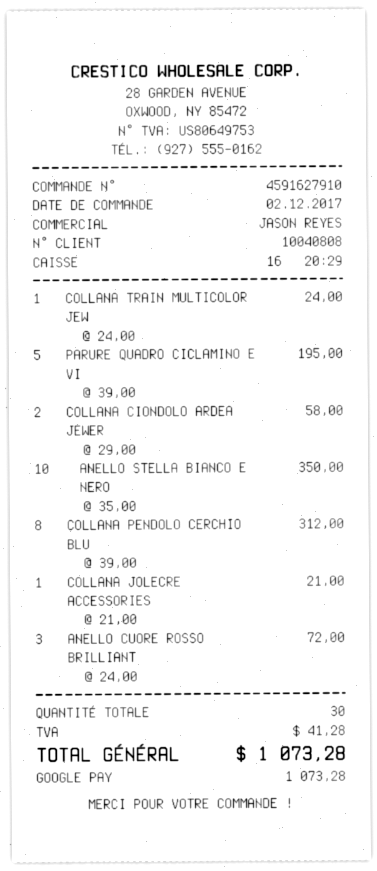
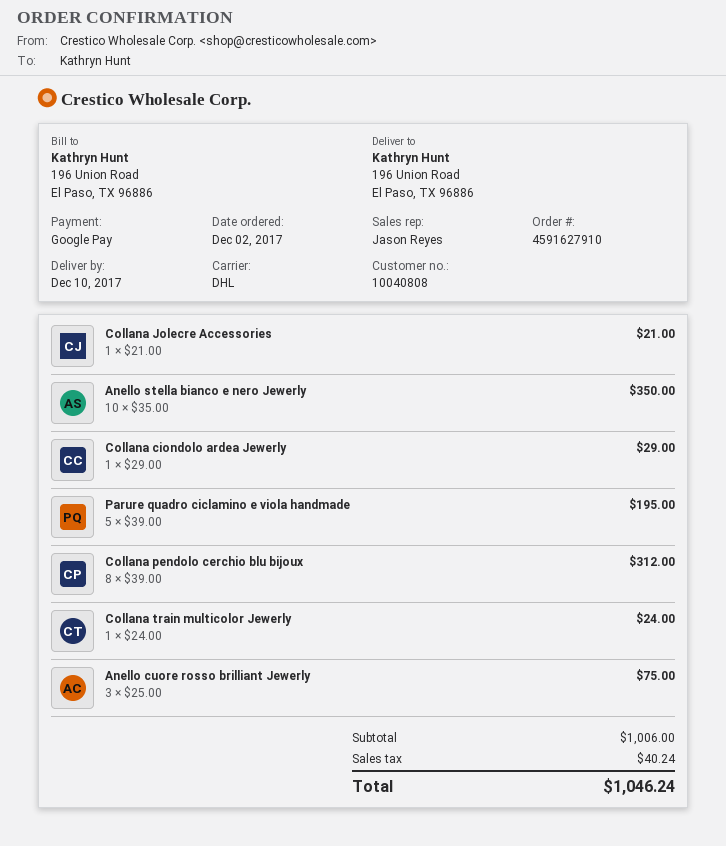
COLLANA CIONDOLO ARDEA JEWER: 2 x 29.00 = 58.00 -> 1 x 29.00 = 29.00
ANELLO CUORE ROSSO BRILLIANT: 3 x 24.00 = 72.00 -> 3 x 25.00 = 75.00
tax: 41.28 -> 40.24
total: 1073.28 -> 1046.24

